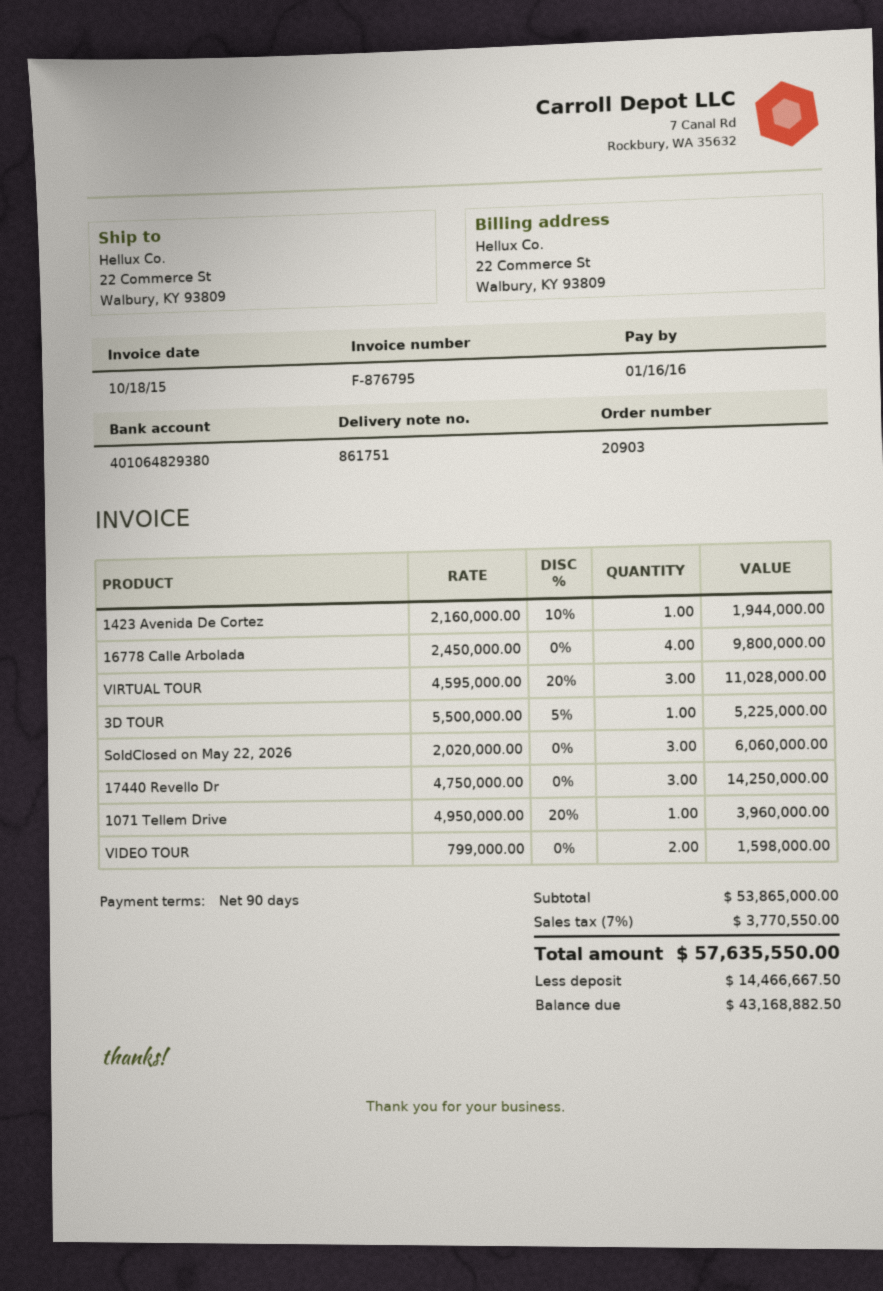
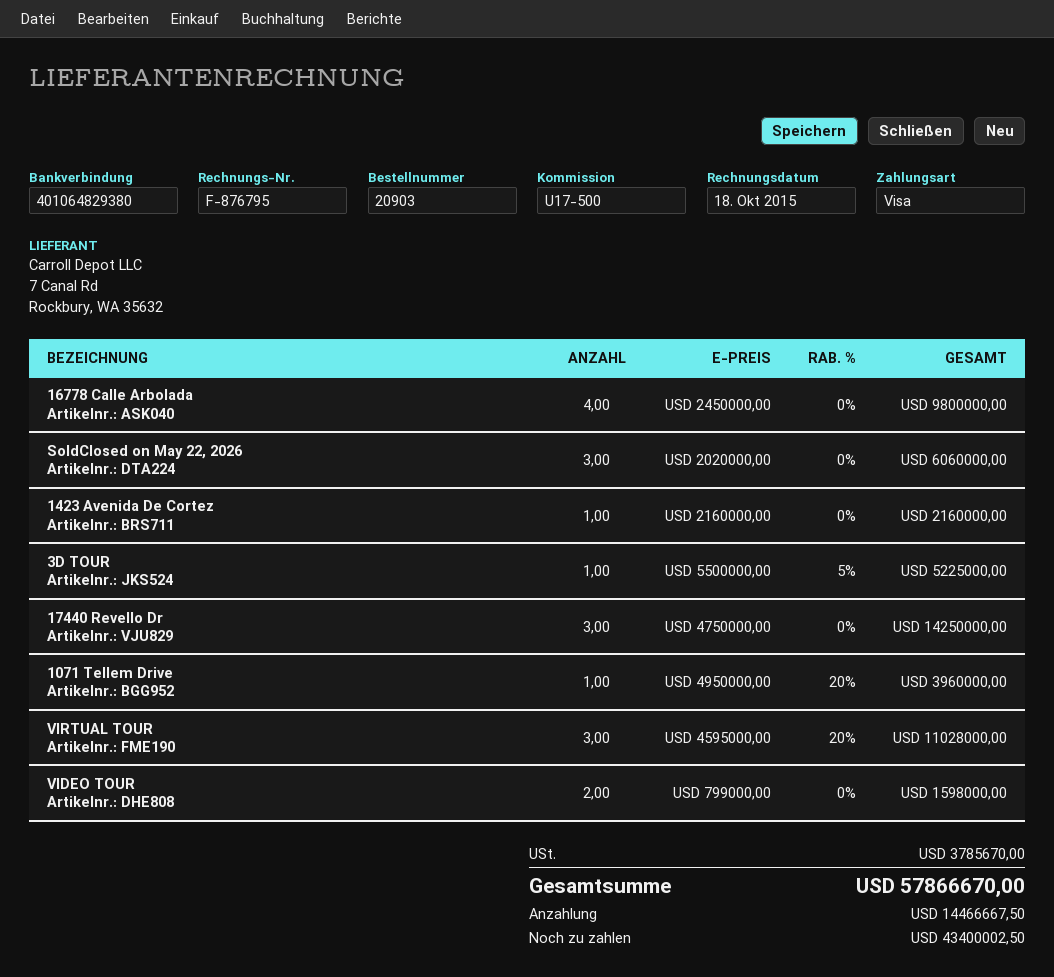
1423 Avenida De Cortez: 1 x 2160000.00 - 10% = 1944000.00 -> 1 x 2160000.00 = 2160000.00
tax: 3770550.00 -> 3785670.00
total: 57635550.00 -> 57866670.00
balance: 43168882.50 -> 43400002.50

